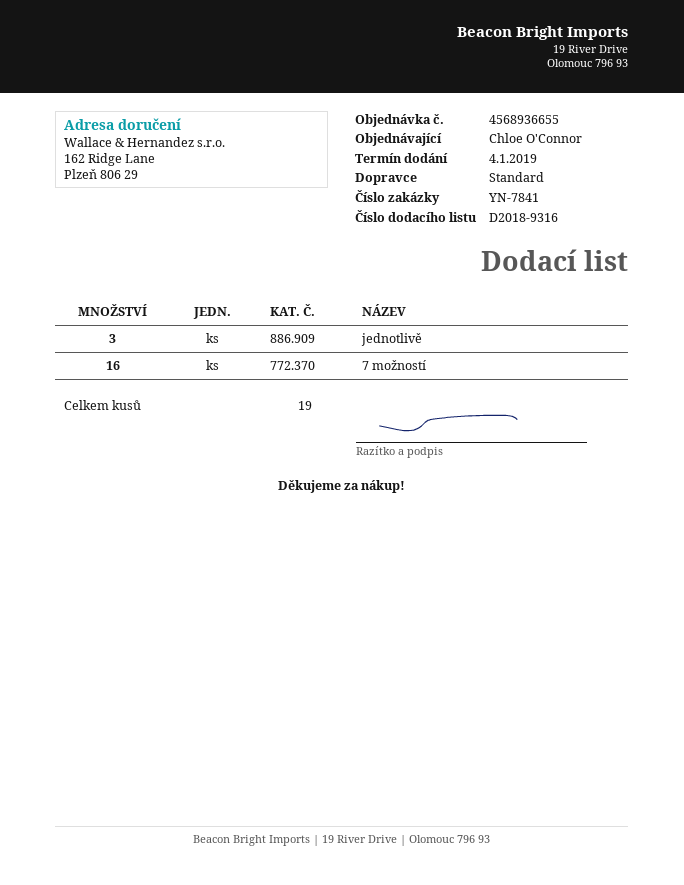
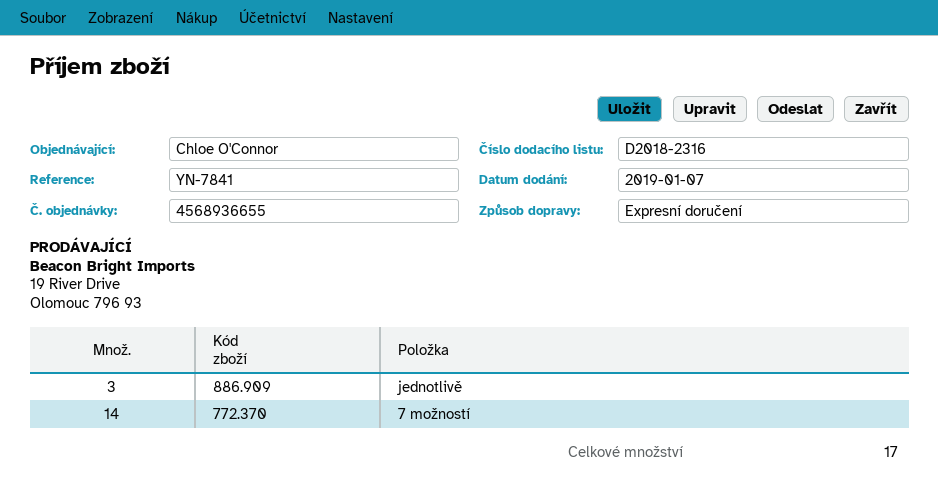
delivery note number: D2018-9316 -> D2018-2316
delivery date: 2019-01-04 -> 2019-01-07
shipping method: standard -> express
7 možností: 16 -> 14
total quantity: 19 -> 17

